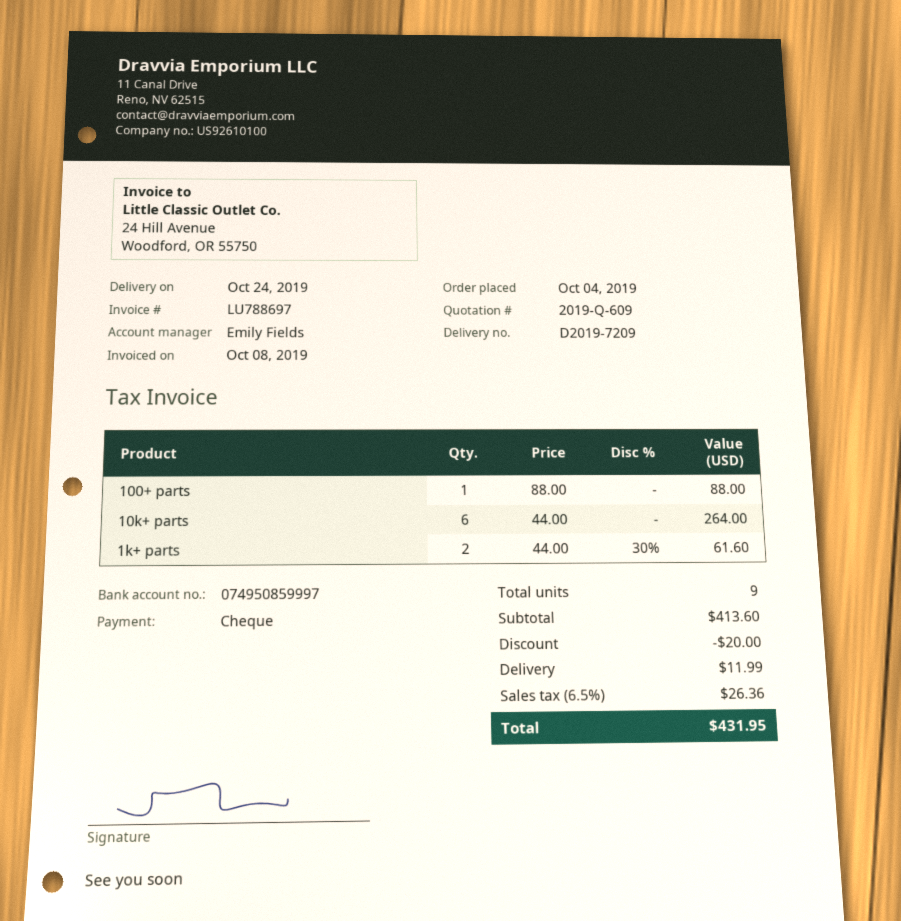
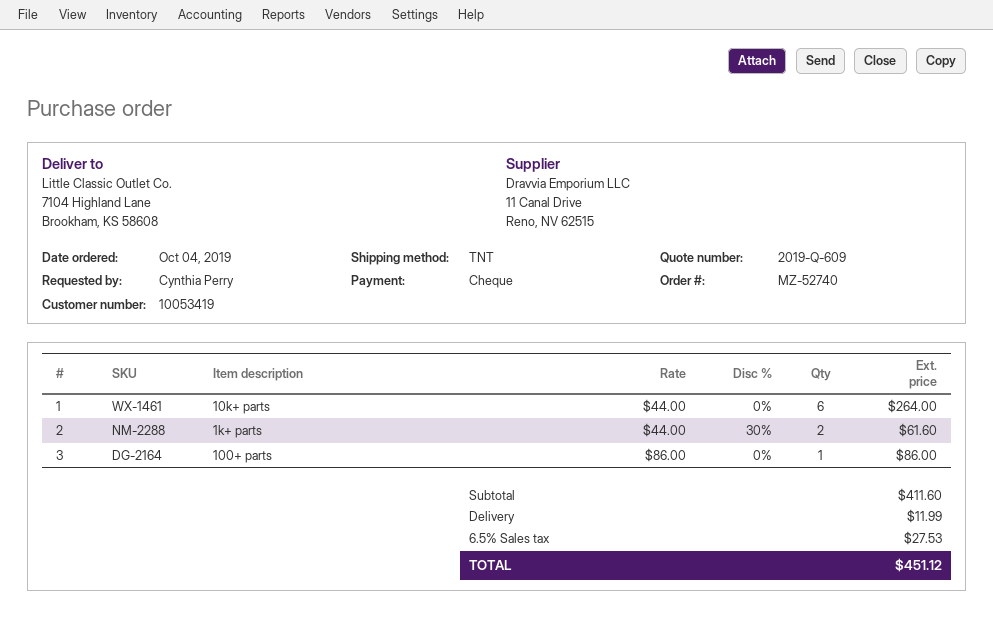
100+ parts: 1 x 88.00 = 88.00 -> 1 x 86.00 = 86.00
subtotal: 413.60 -> 411.60
discount: 20.00 -> none
tax: 6.5% = 26.36 -> 6.5% = 27.53
total: 431.95 -> 451.12

